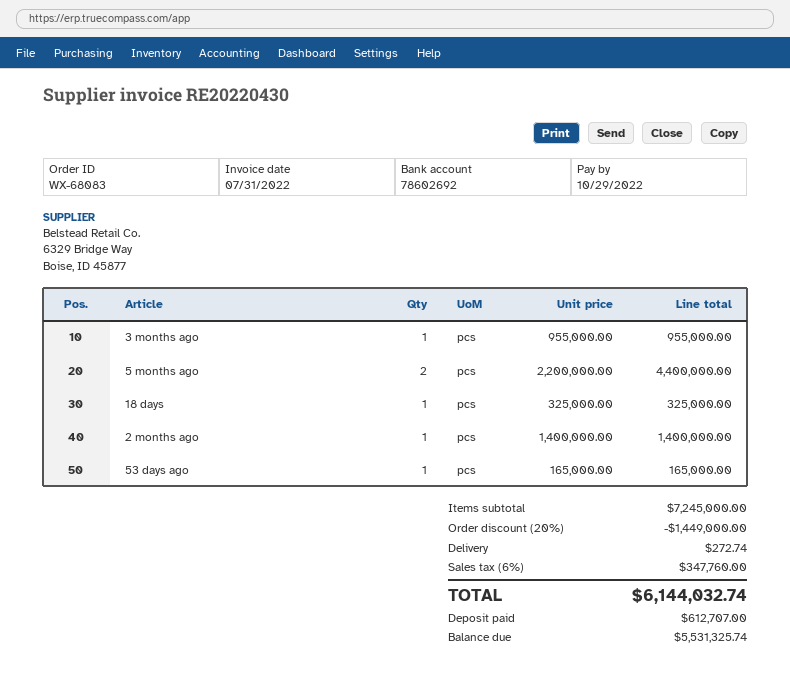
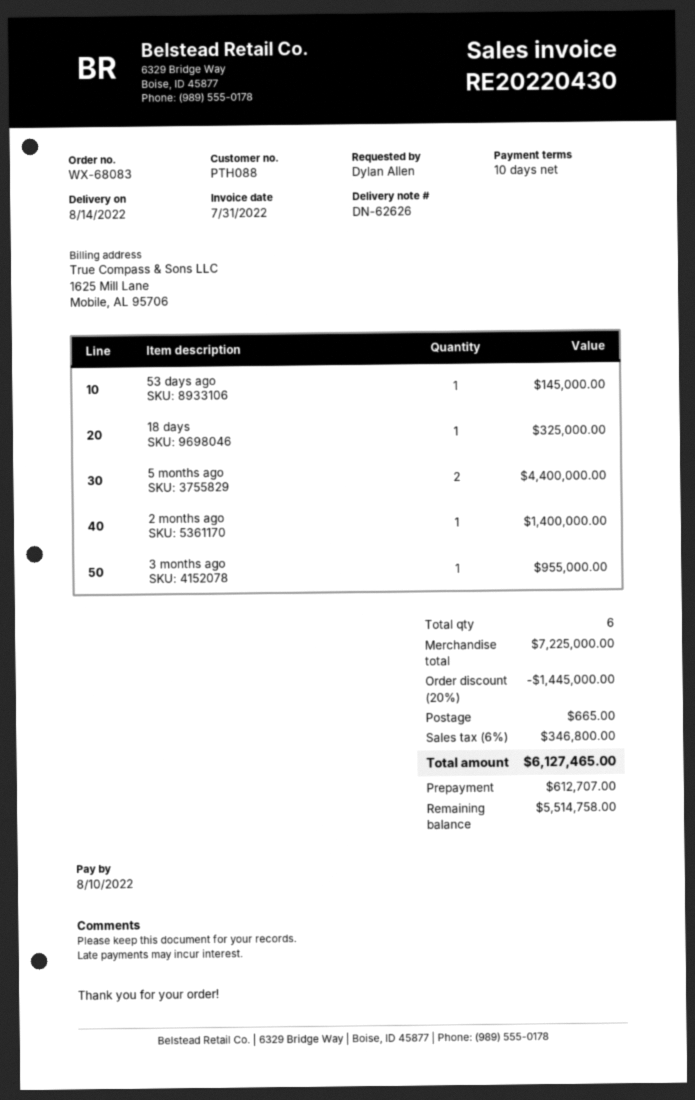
due date: 2022-10-29 -> 2022-08-10
53 days ago: 1 for 165000.00 -> 1 for 145000.00
subtotal: 7245000.00 -> 7225000.00
discount: 20% = 1449000.00 -> 20% = 1445000.00
shipping: 272.74 -> 665.00
tax: 6% = 347760.00 -> 6% = 346800.00
total: 6144032.74 -> 6127465.00
balance: 5531325.74 -> 5514758.00

